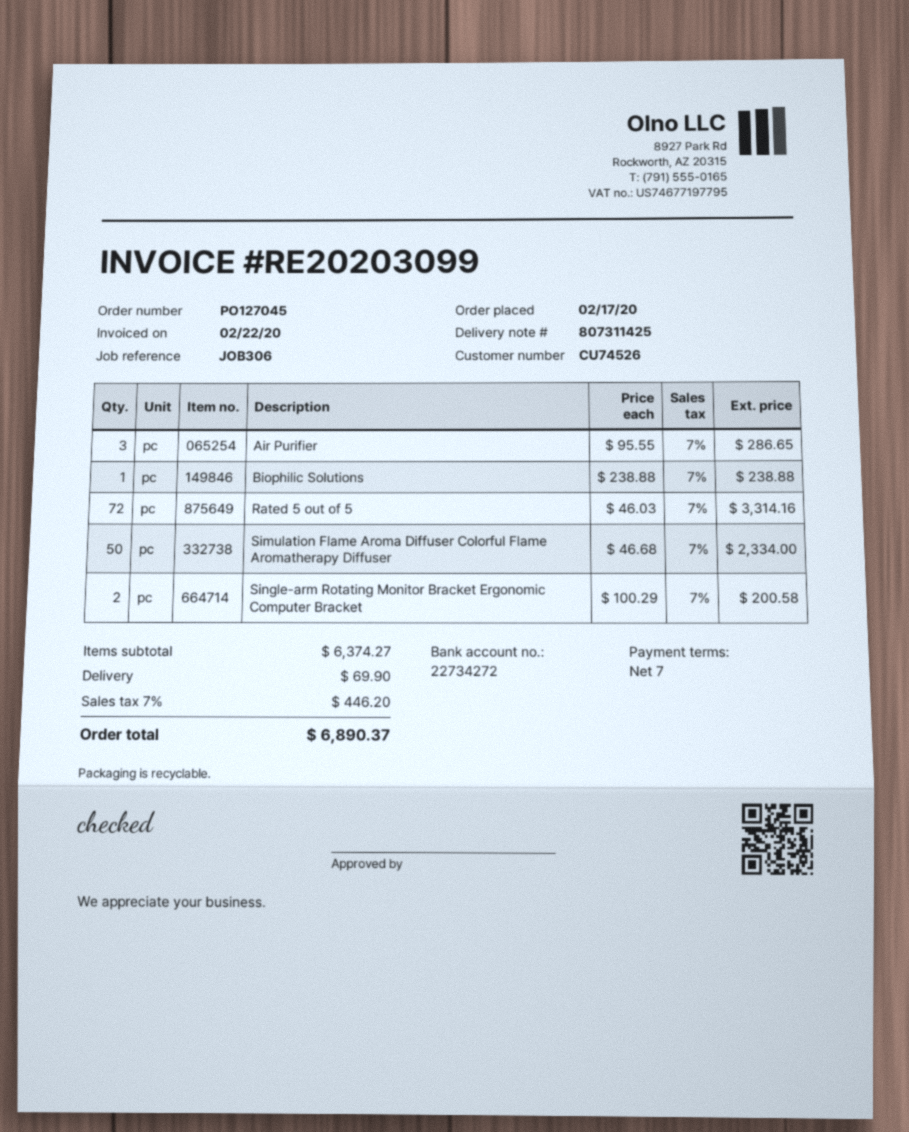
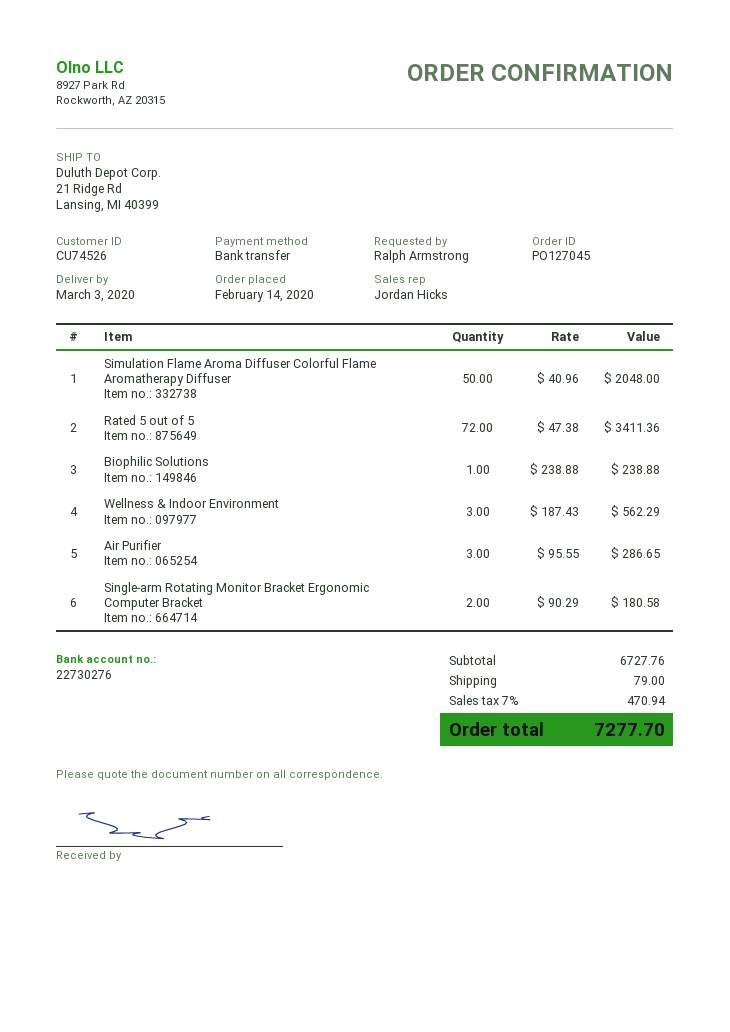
order date: 2020-02-17 -> 2020-02-14
bank account: 22734272 -> 22730276
Rated 5 out of 5: 72 x 46.03 = 3314.16 -> 72 x 47.38 = 3411.36
Simulation Flame Aroma Diffuser Colorful Flame Aromatherapy Diffuser: 50 x 46.68 = 2334.00 -> 50 x 40.96 = 2048.00
Single-arm Rotating Monitor Bracket Ergonomic Computer Bracket: 2 x 100.29 = 200.58 -> 2 x 90.29 = 180.58
Wellness & Indoor Environment: none -> 3 x 187.43 = 562.29
subtotal: 6374.27 -> 6727.76
shipping: 69.90 -> 79.00
tax: 7% = 446.20 -> 7% = 470.94
total: 6890.37 -> 7277.70

